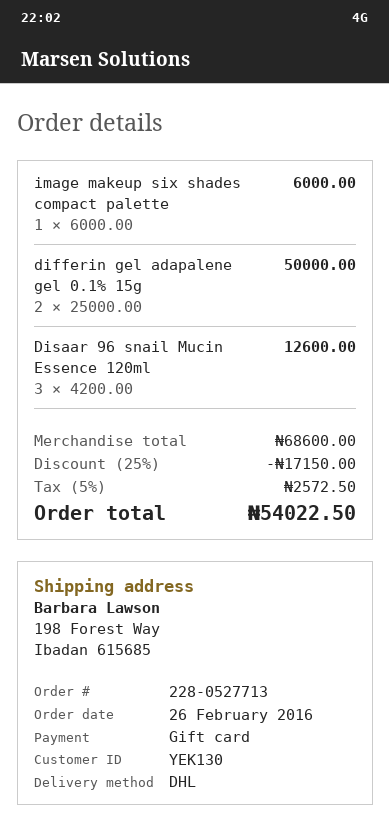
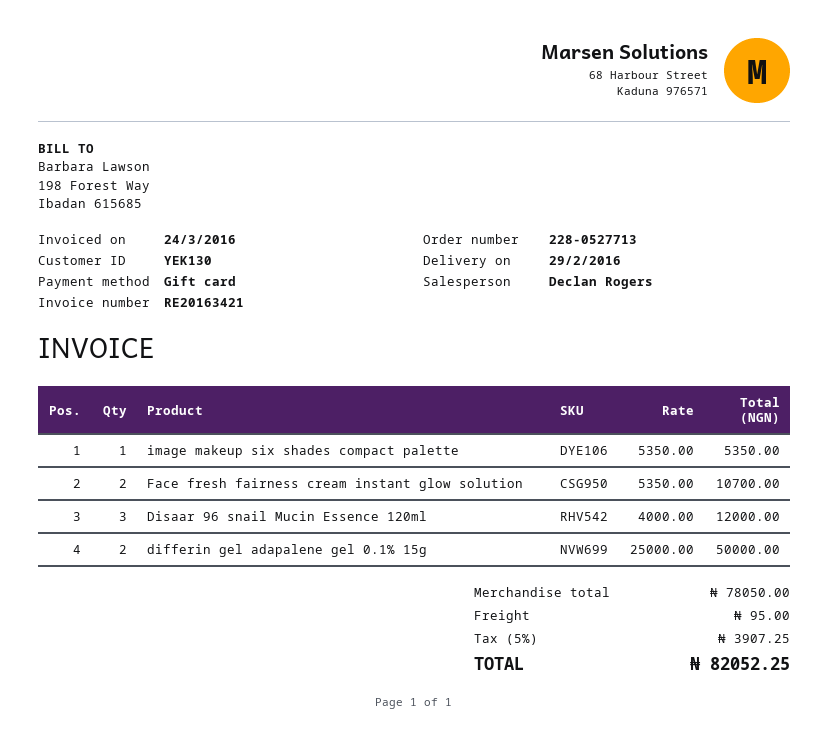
image makeup six shades compact palette: 1 x 6000.00 = 6000.00 -> 1 x 5350.00 = 5350.00
Disaar 96 snail Mucin Essence 120ml: 3 x 4200.00 = 12600.00 -> 3 x 4000.00 = 12000.00
Face fresh fairness cream instant glow solution: none -> 2 x 5350.00 = 10700.00
subtotal: 68600.00 -> 78050.00
discount: 25% = 17150.00 -> none
shipping: none -> 95.00
tax: 5% = 2572.50 -> 5% = 3907.25
total: 54022.50 -> 82052.25

